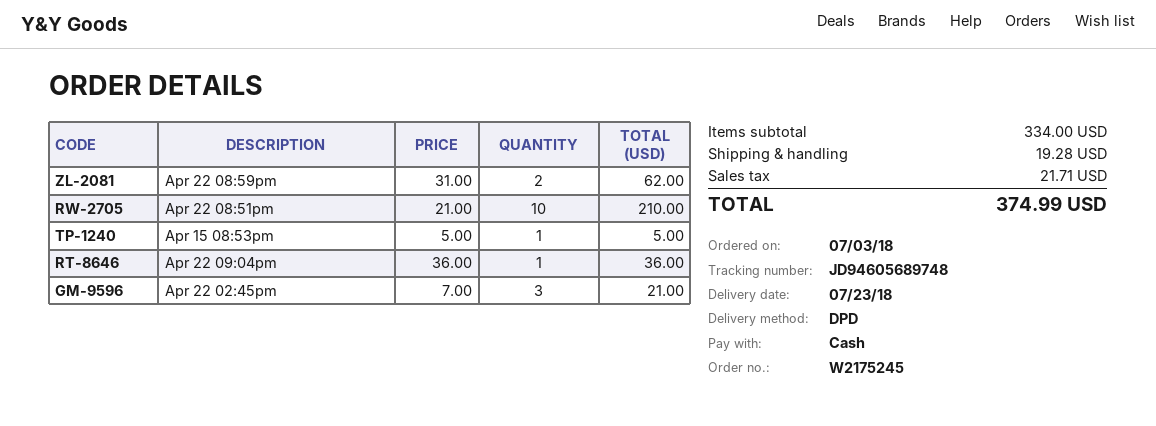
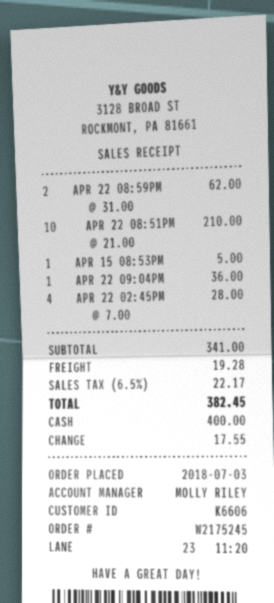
Apr 22 02:45pm: 3 x 7.00 = 21.00 -> 4 x 7.00 = 28.00
subtotal: 334.00 -> 341.00
tax: 21.71 -> 22.17
total: 374.99 -> 382.45

